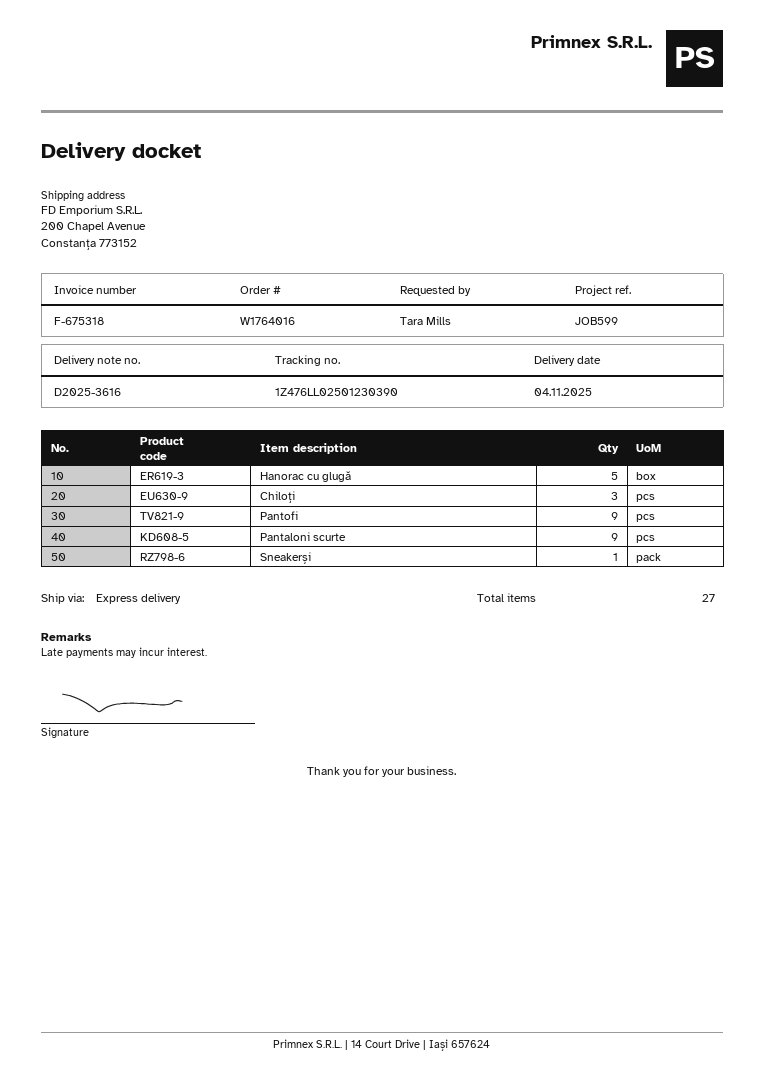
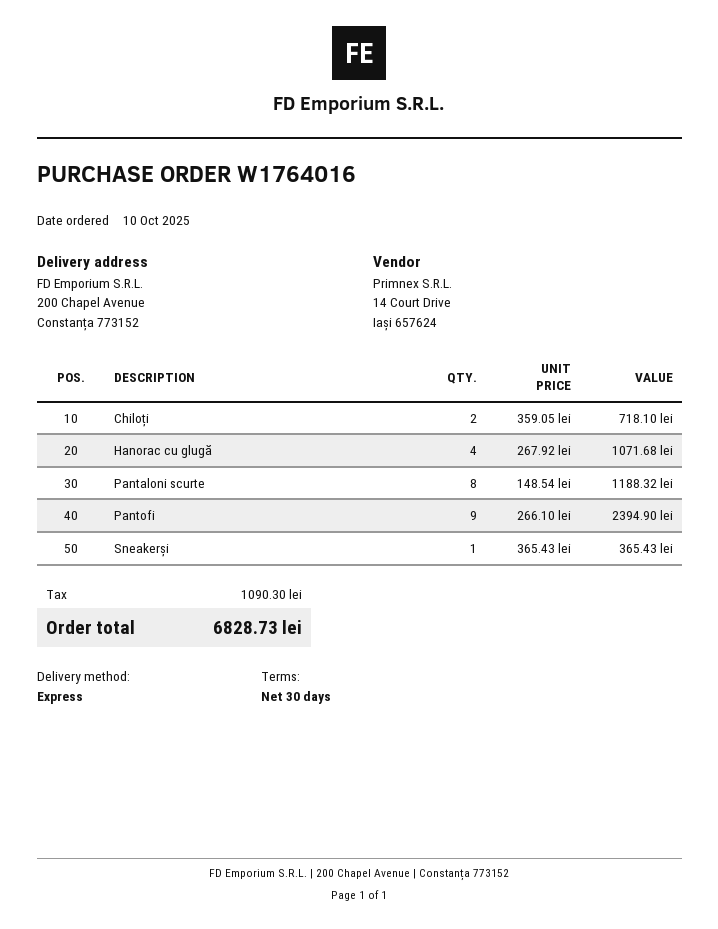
Hanorac cu glugă: 5 -> 4
Chiloți: 3 -> 2
Pantaloni scurte: 9 -> 8

